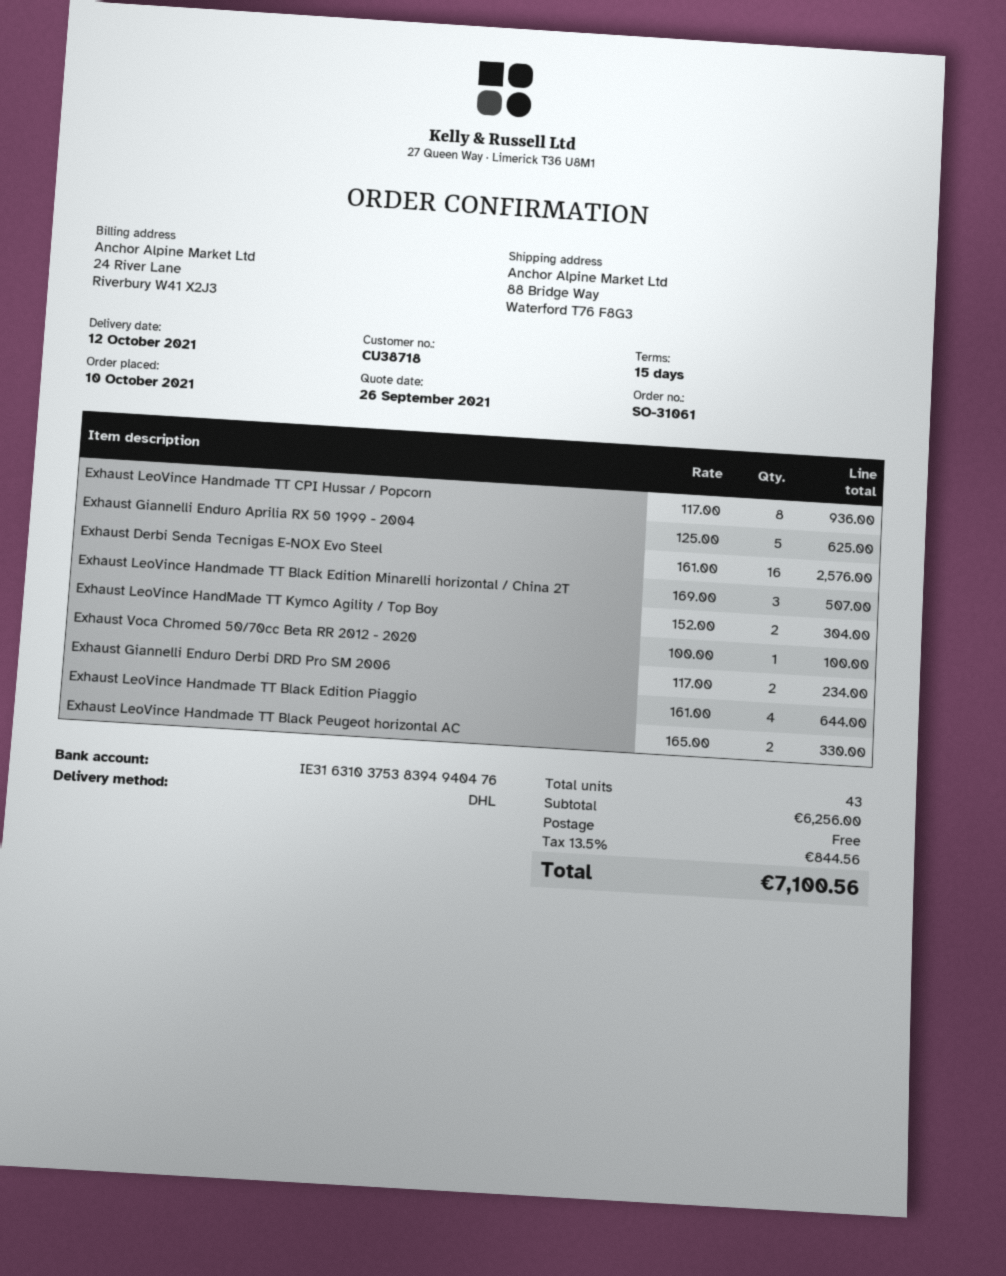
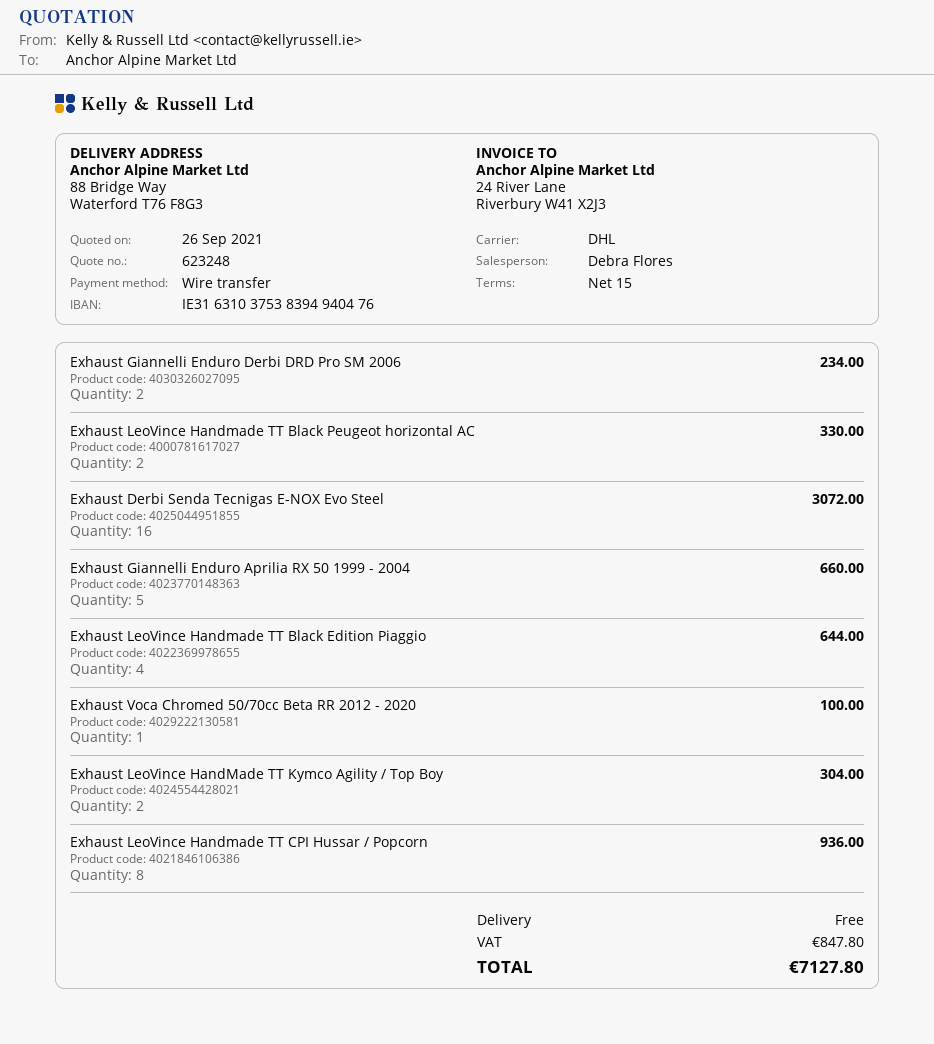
Exhaust Giannelli Enduro Aprilia RX 50 1999 - 2004: 5 for 625.00 -> 5 for 660.00
Exhaust Derbi Senda Tecnigas E-NOX Evo Steel: 16 for 2576.00 -> 16 for 3072.00
Exhaust LeoVince Handmade TT Black Edition Minarelli horizontal / China 2T: 3 for 507.00 -> none
tax: 844.56 -> 847.80
total: 7100.56 -> 7127.80

